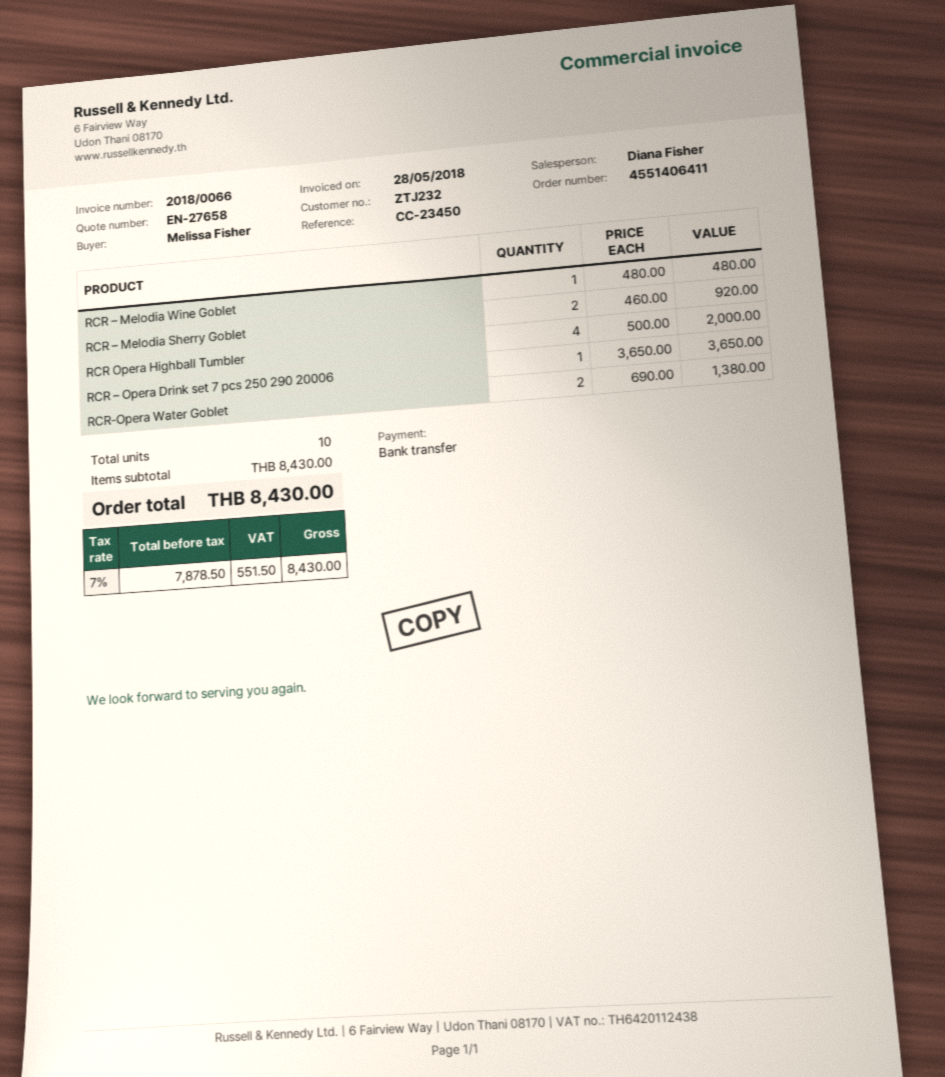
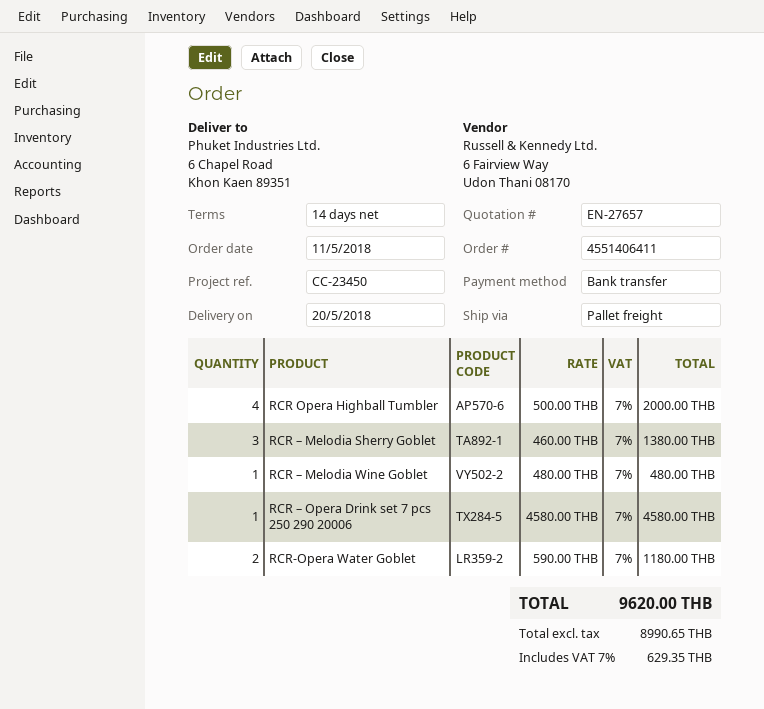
quote number: EN-27658 -> EN-27657
RCR – Melodia Sherry Goblet: 2 x 460.00 = 920.00 -> 3 x 460.00 = 1380.00
RCR – Opera Drink set 7 pcs 250 290 20006: 1 x 3650.00 = 3650.00 -> 1 x 4580.00 = 4580.00
RCR-Opera Water Goblet: 2 x 690.00 = 1380.00 -> 2 x 590.00 = 1180.00
net: 7878.50 -> 8990.65
tax: 7% = 551.50 -> 7% = 629.35
total: 8430.00 -> 9620.00

